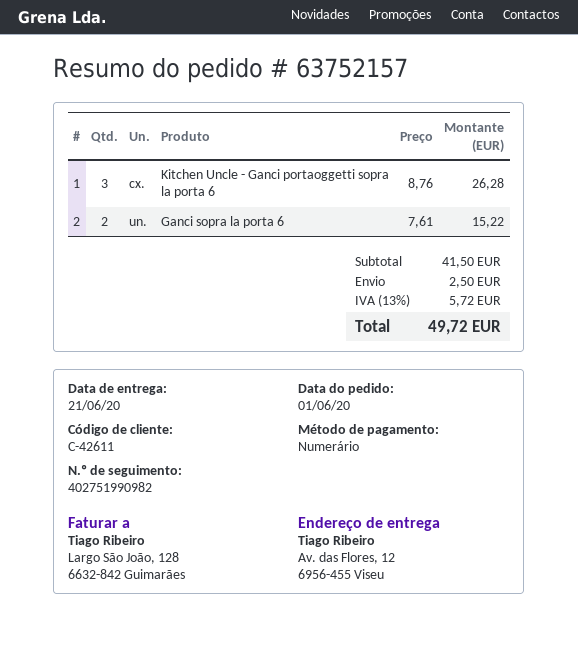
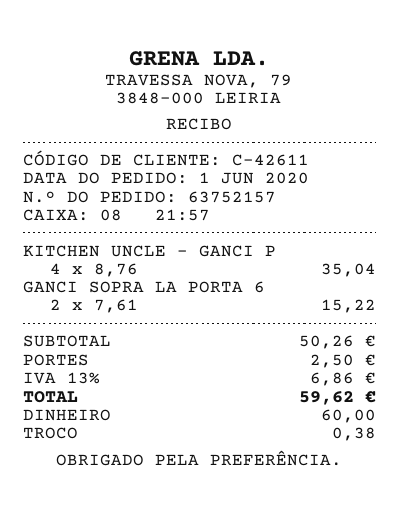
Kitchen Uncle - Ganci portaoggetti sopra la porta 6: 3 x 8.76 = 26.28 -> 4 x 8.76 = 35.04
subtotal: 41.50 -> 50.26
tax: 13% = 5.72 -> 13% = 6.86
total: 49.72 -> 59.62

